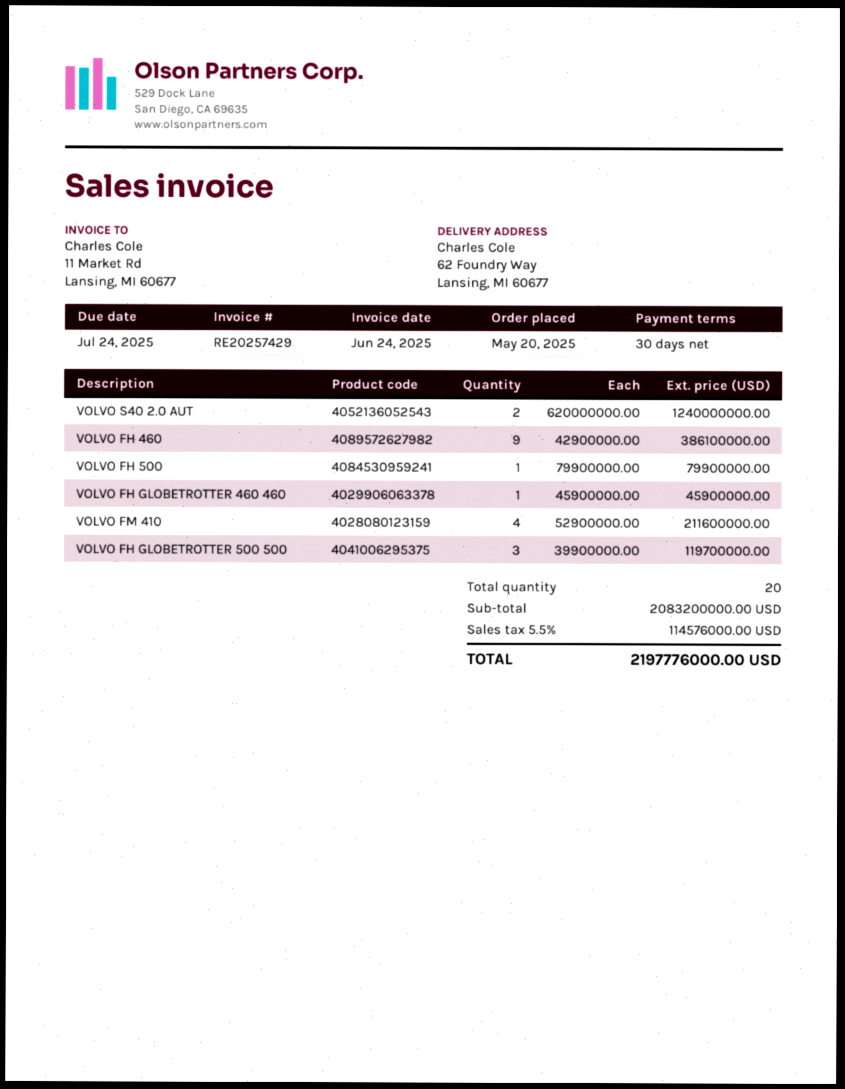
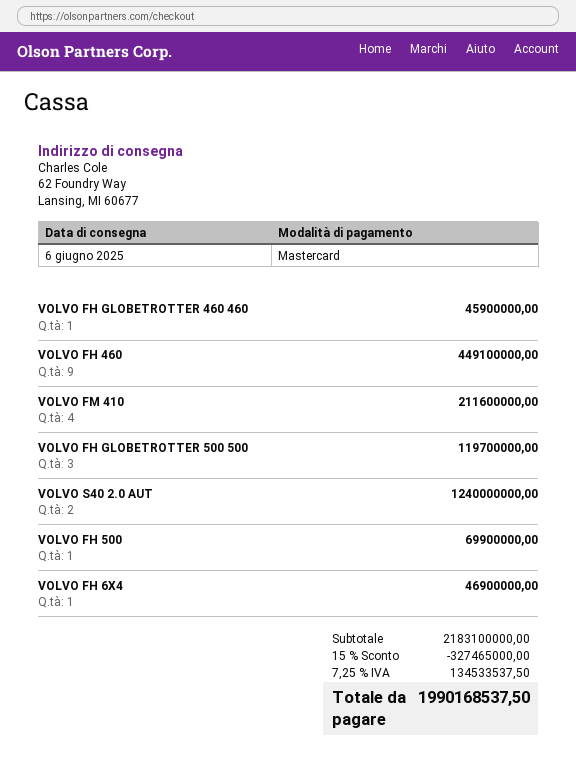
VOLVO FH 460: 9 for 386100000.00 -> 9 for 449100000.00
VOLVO FH 500: 1 for 79900000.00 -> 1 for 69900000.00
VOLVO FH 6X4: none -> 1 for 46900000.00
subtotal: 2083200000.00 -> 2183100000.00
discount: none -> 15% = 327465000.00
tax: 5.5% = 114576000.00 -> 7.25% = 134533537.50
total: 2197776000.00 -> 1990168537.50

